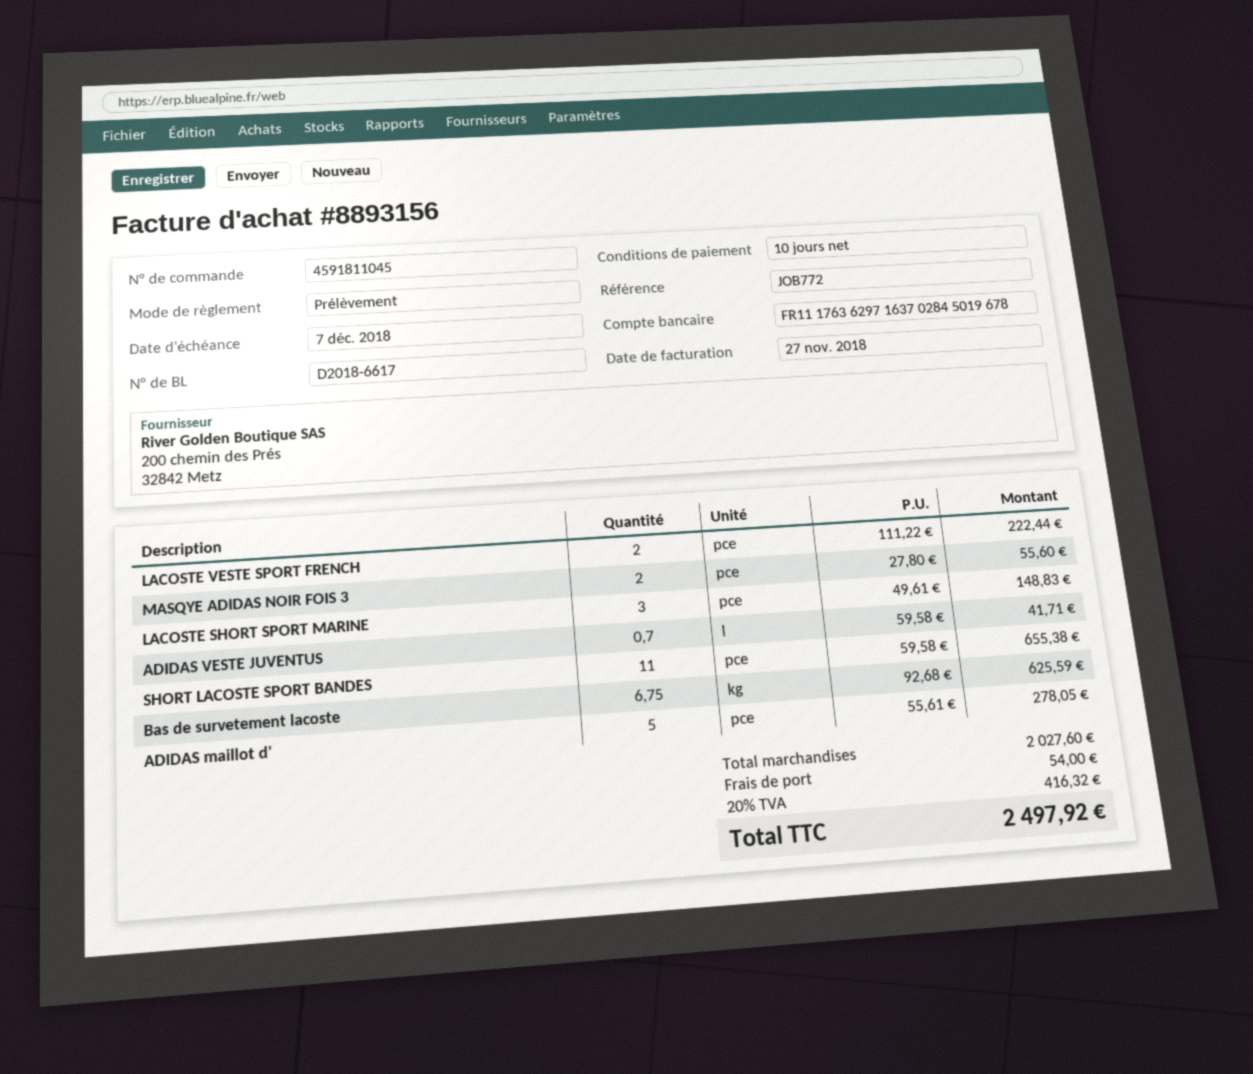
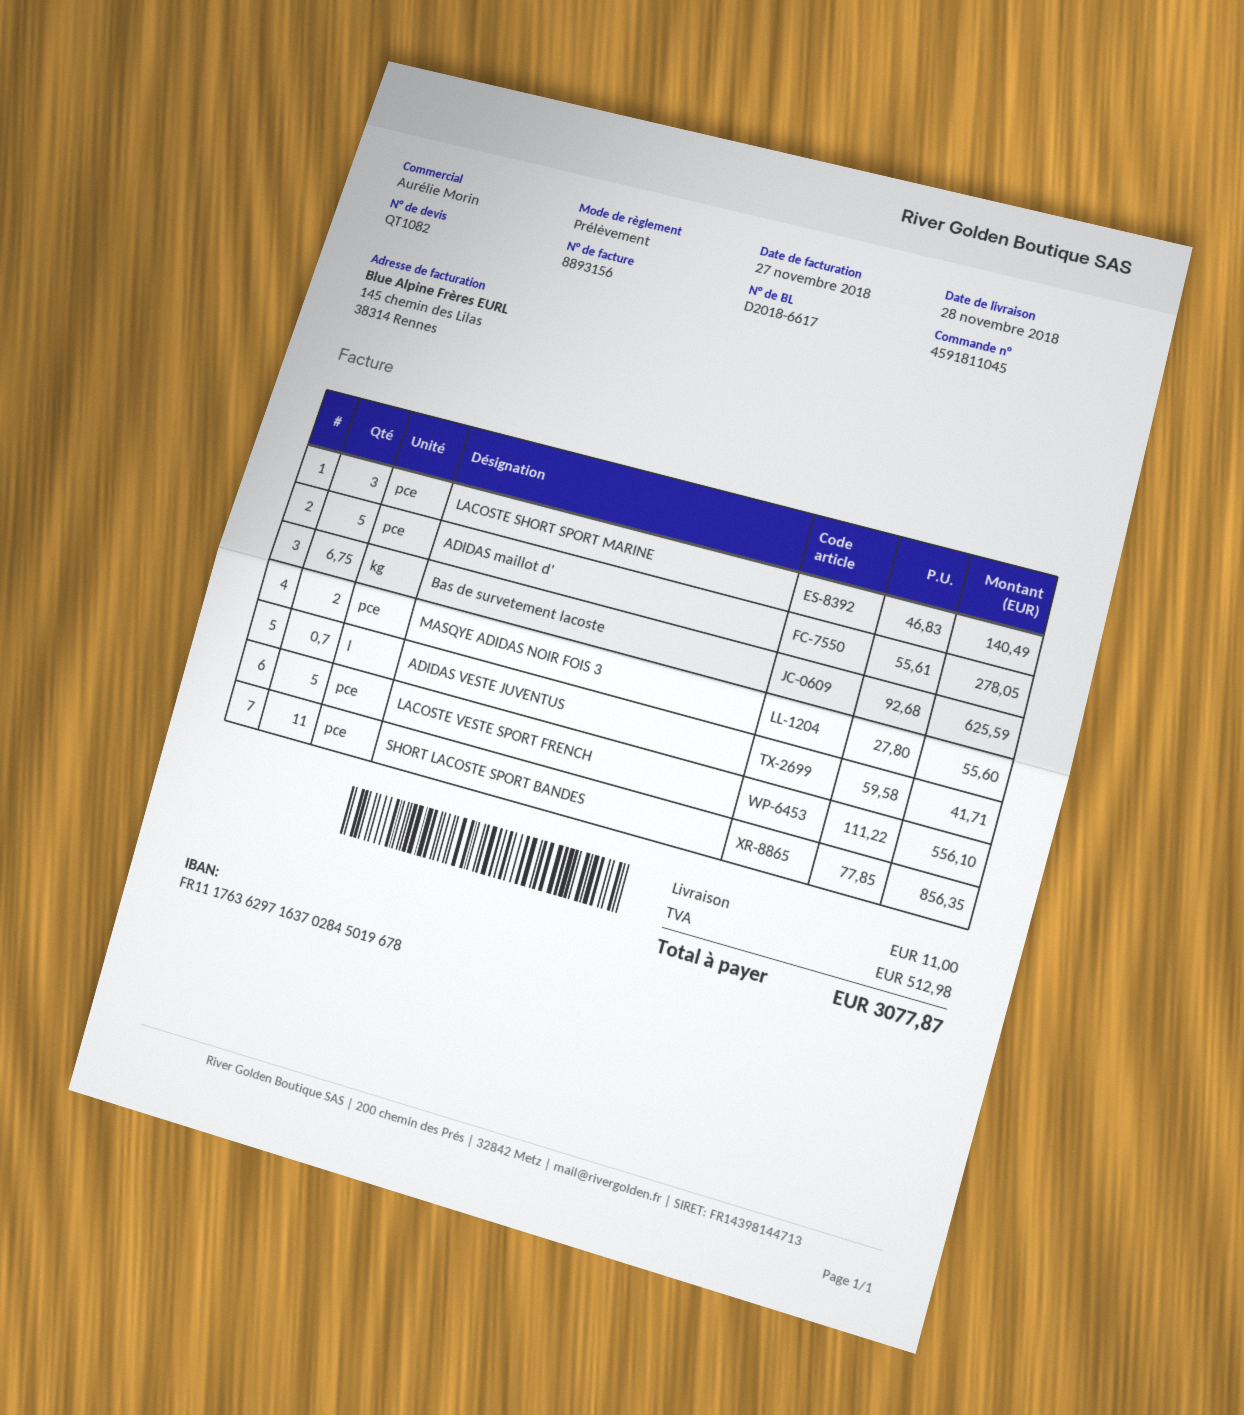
LACOSTE VESTE SPORT FRENCH: 2 x 111.22 = 222.44 -> 5 x 111.22 = 556.10
LACOSTE SHORT SPORT MARINE: 3 x 49.61 = 148.83 -> 3 x 46.83 = 140.49
SHORT LACOSTE SPORT BANDES: 11 x 59.58 = 655.38 -> 11 x 77.85 = 856.35
shipping: 54.00 -> 11.00
tax: 416.32 -> 512.98
total: 2497.92 -> 3077.87

